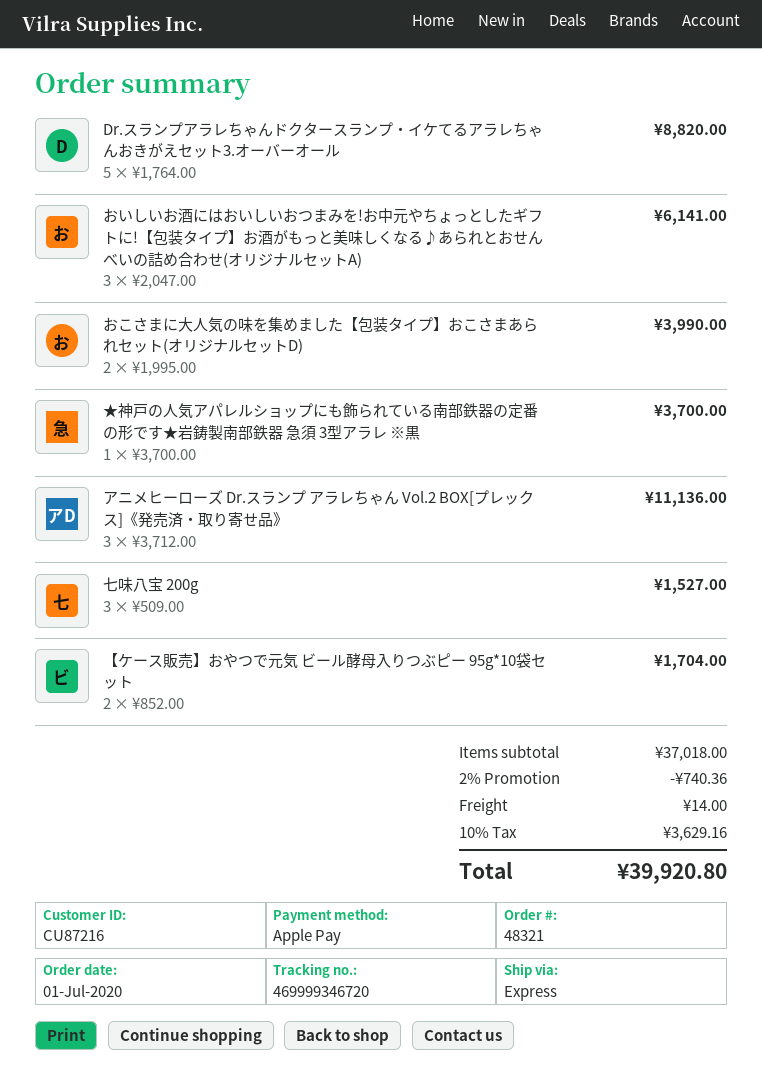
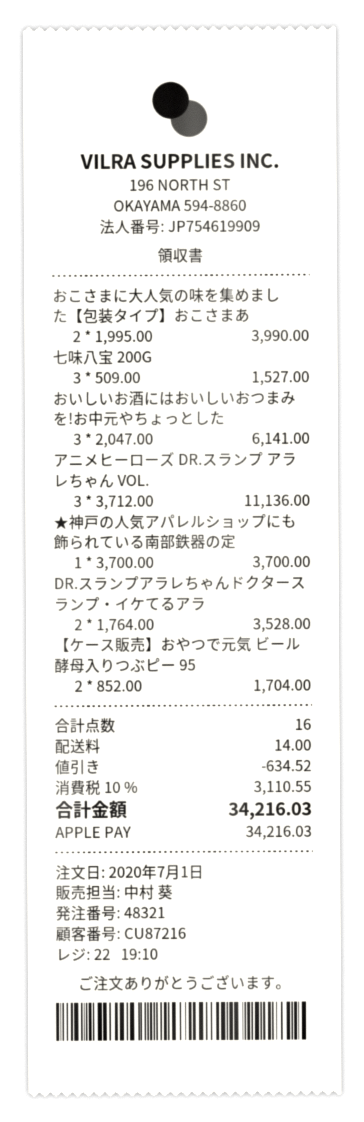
Dr.スランプアラレちゃんドクタースランプ・イケてるアラレちゃんおきがえセット3.オーバーオール: 5 x 1764.00 = 8820.00 -> 2 x 1764.00 = 3528.00
discount: 740.36 -> 634.52
tax: 10% = 3629.16 -> 10% = 3110.55
total: 39920.80 -> 34216.03

